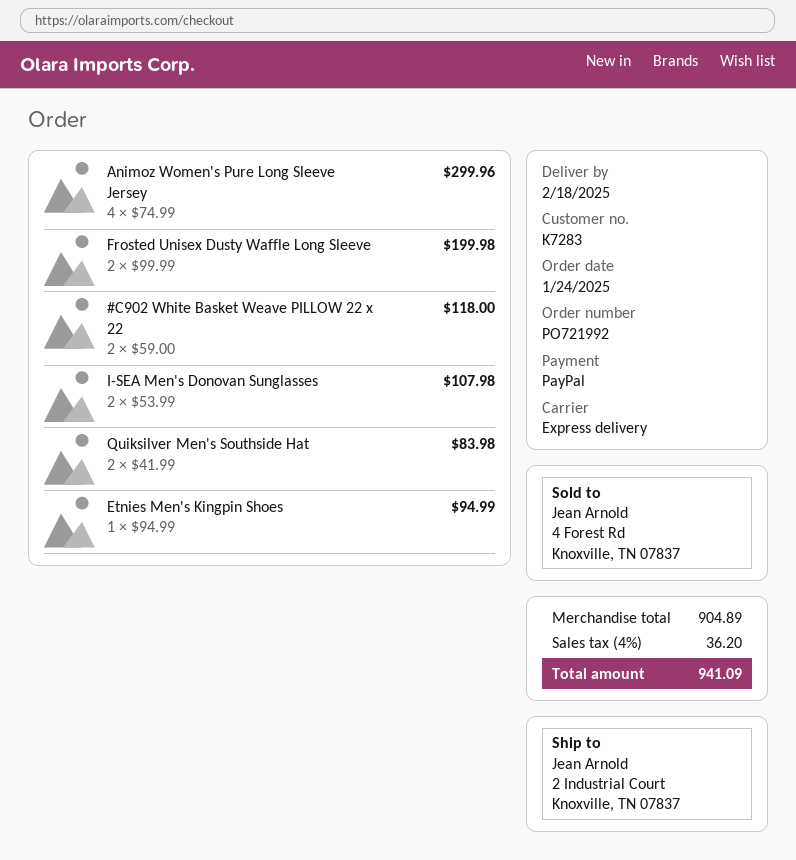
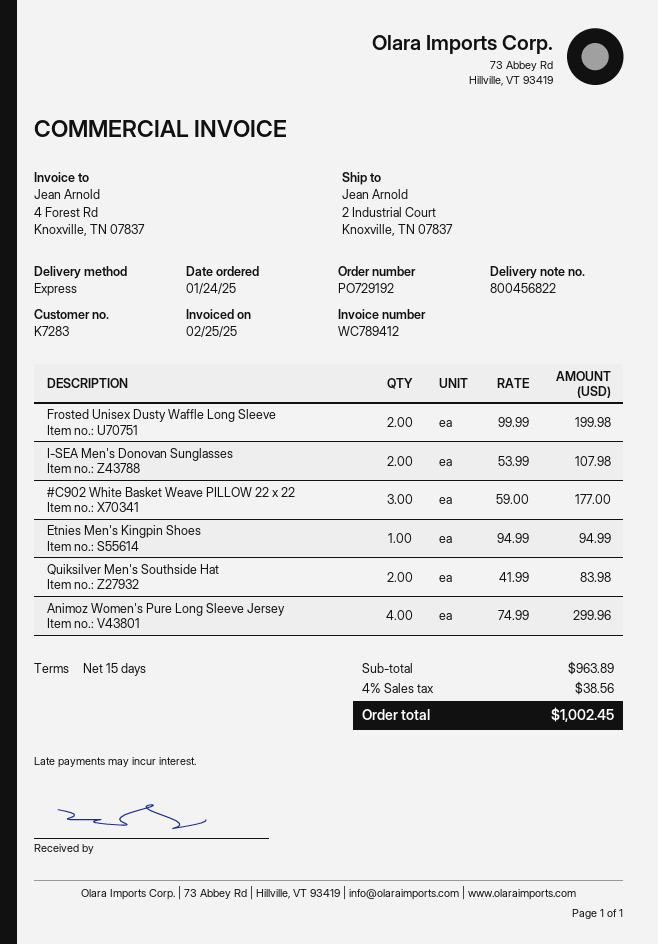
order number: PO721992 -> PO729192
#C902 White Basket Weave PILLOW 22 x 22: 2 x 59.00 = 118.00 -> 3 x 59.00 = 177.00
subtotal: 904.89 -> 963.89
tax: 4% = 36.20 -> 4% = 38.56
total: 941.09 -> 1002.45

